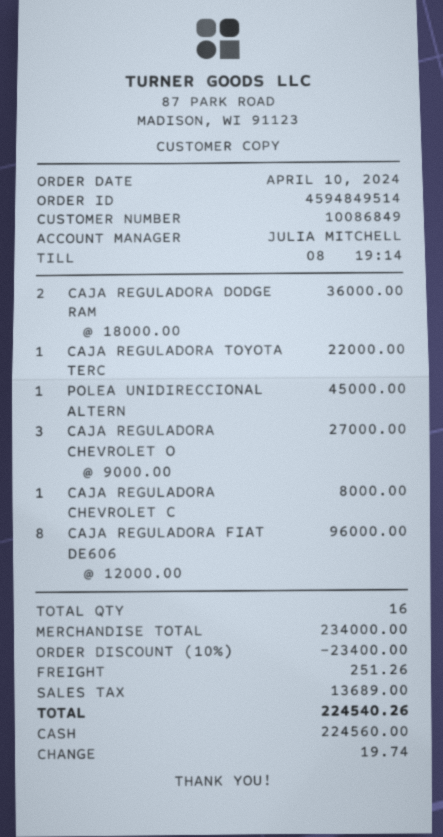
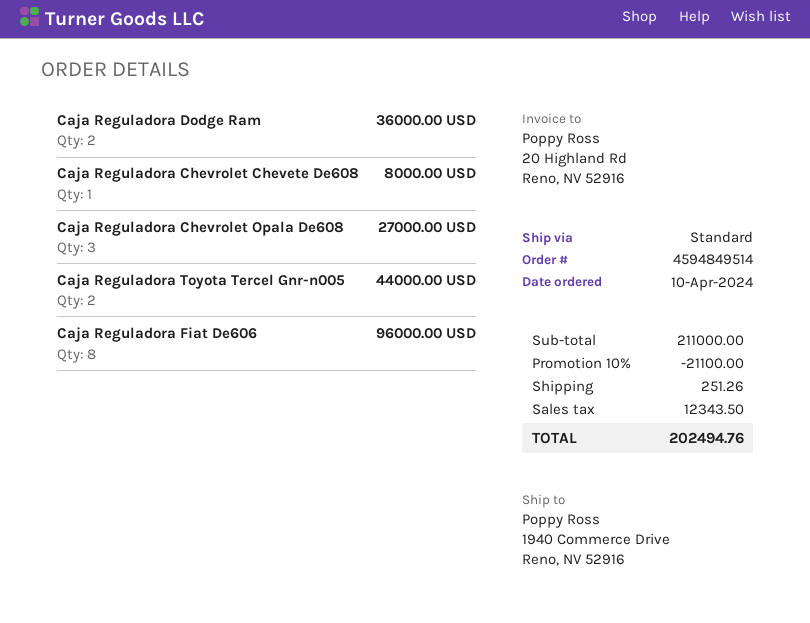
CAJA REGULADORA TOYOTA TERC: 1 for 22000.00 -> 2 for 44000.00
POLEA UNIDIRECCIONAL ALTERN: 1 for 45000.00 -> none
subtotal: 234000.00 -> 211000.00
discount: 10% = 23400.00 -> 10% = 21100.00
tax: 13689.00 -> 12343.50
total: 224540.26 -> 202494.76

